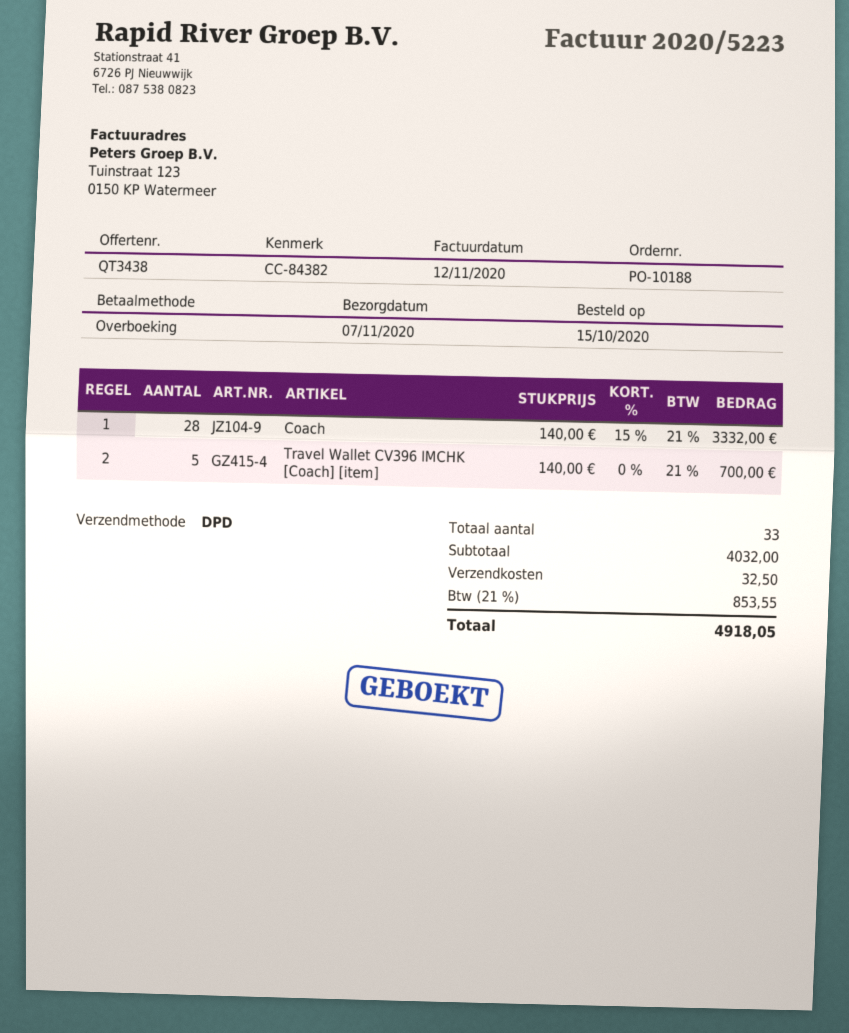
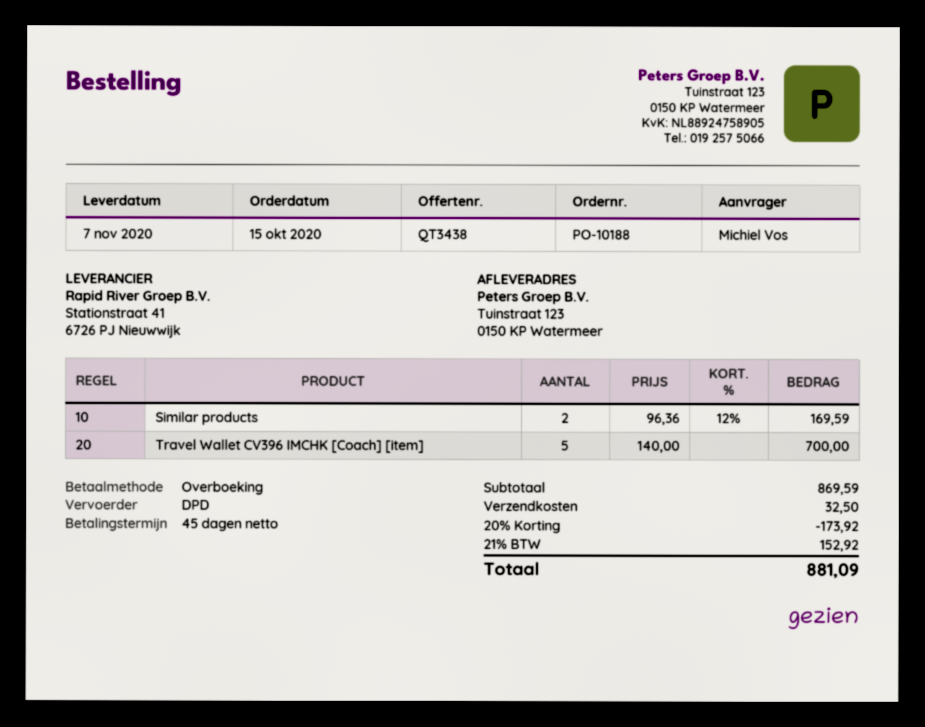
Coach: 28 x 140.00 - 15% = 3332.00 -> none
Similar products: none -> 2 x 96.36 - 12% = 169.59
subtotal: 4032.00 -> 869.59
discount: none -> 20% = 173.92
tax: 21% = 853.55 -> 21% = 152.92
total: 4918.05 -> 881.09

